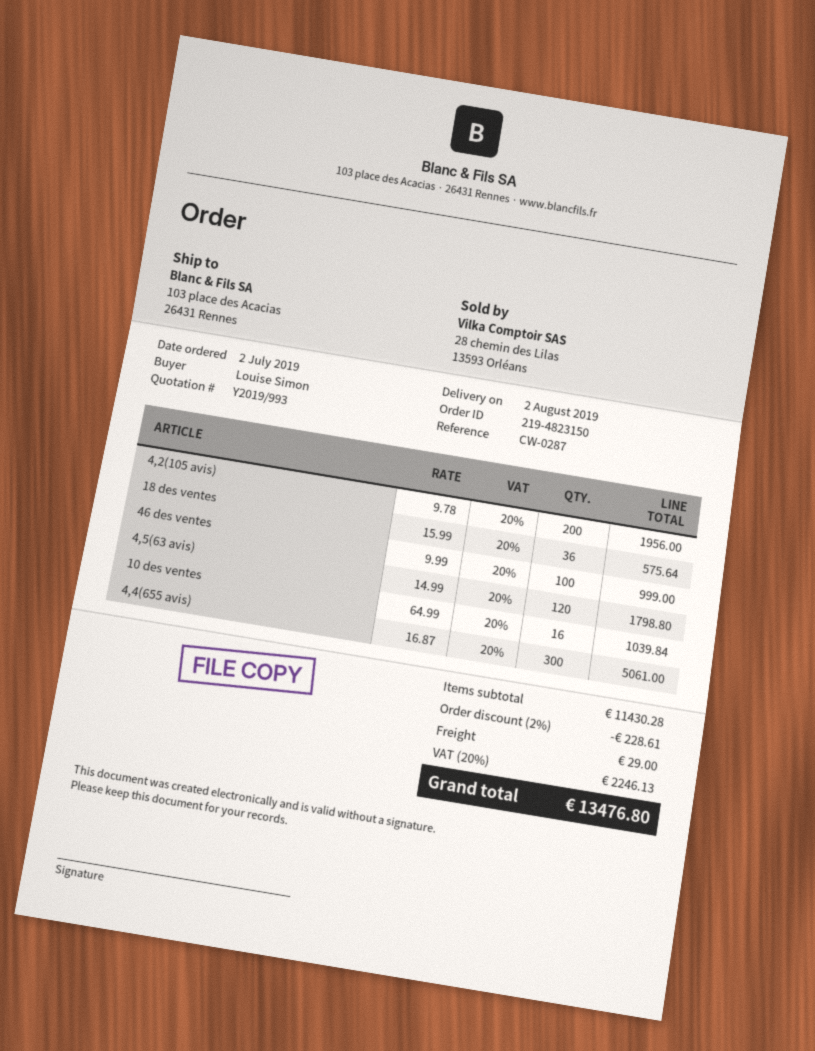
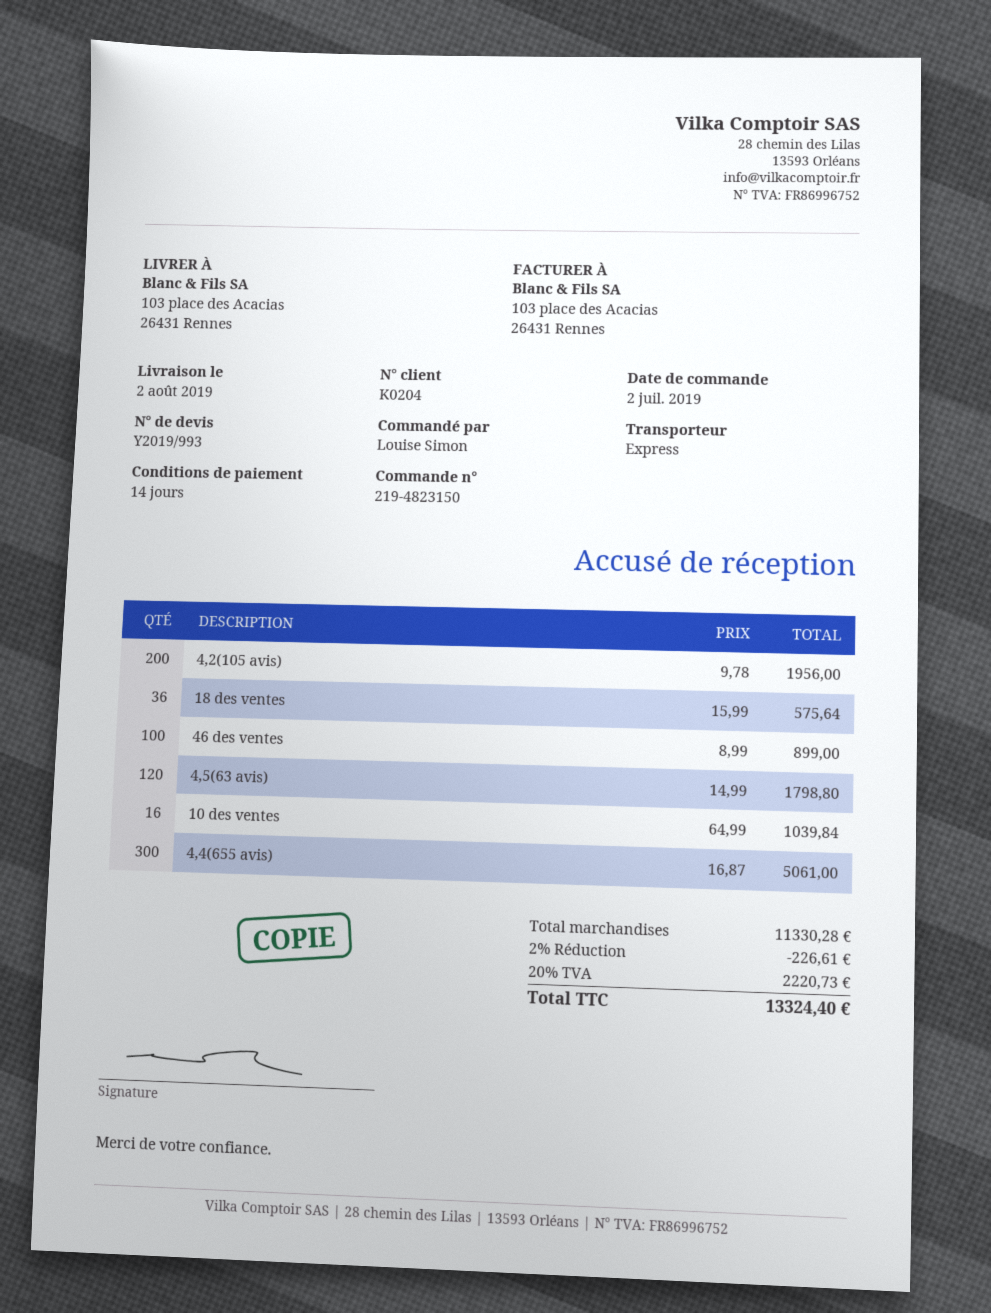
46 des ventes: 100 x 9.99 = 999.00 -> 100 x 8.99 = 899.00
subtotal: 11430.28 -> 11330.28
discount: 2% = 228.61 -> 2% = 226.61
shipping: 29.00 -> none
tax: 20% = 2246.13 -> 20% = 2220.73
total: 13476.80 -> 13324.40

